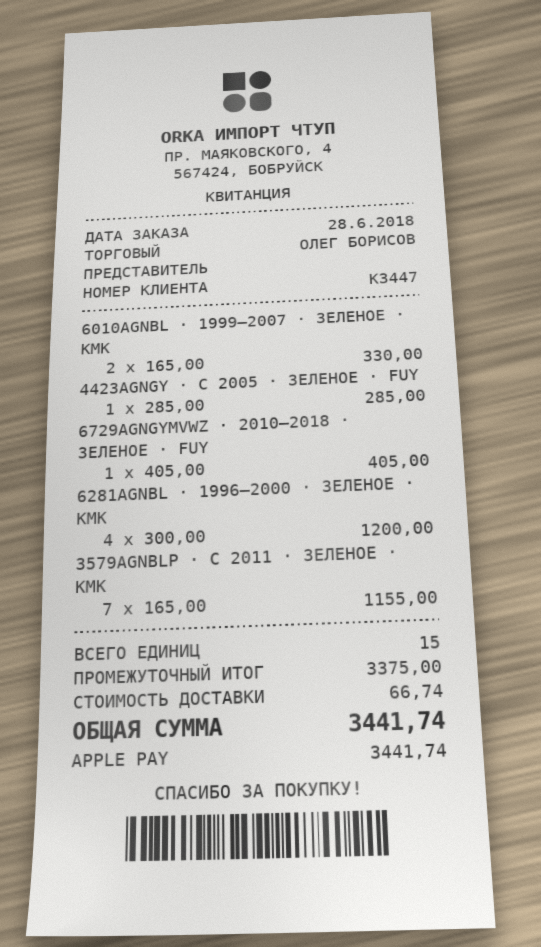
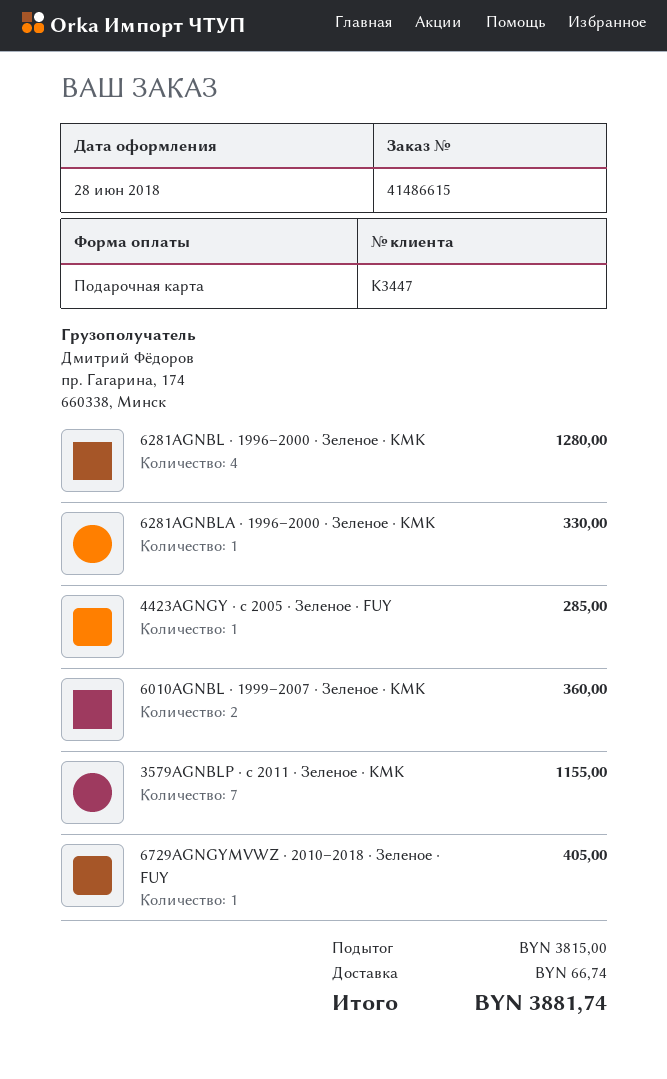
payment method: Apple Pay -> gift card
6010AGNBL · 1999–2007 · ЗЕЛЕНОЕ · KMK: 2 for 330.00 -> 2 for 360.00
6281AGNBL · 1996–2000 · ЗЕЛЕНОЕ · KMK: 4 for 1200.00 -> 4 for 1280.00
6281AGNBLA · 1996–2000 · Зеленое · KMK: none -> 1 for 330.00
subtotal: 3375.00 -> 3815.00
total: 3441.74 -> 3881.74

